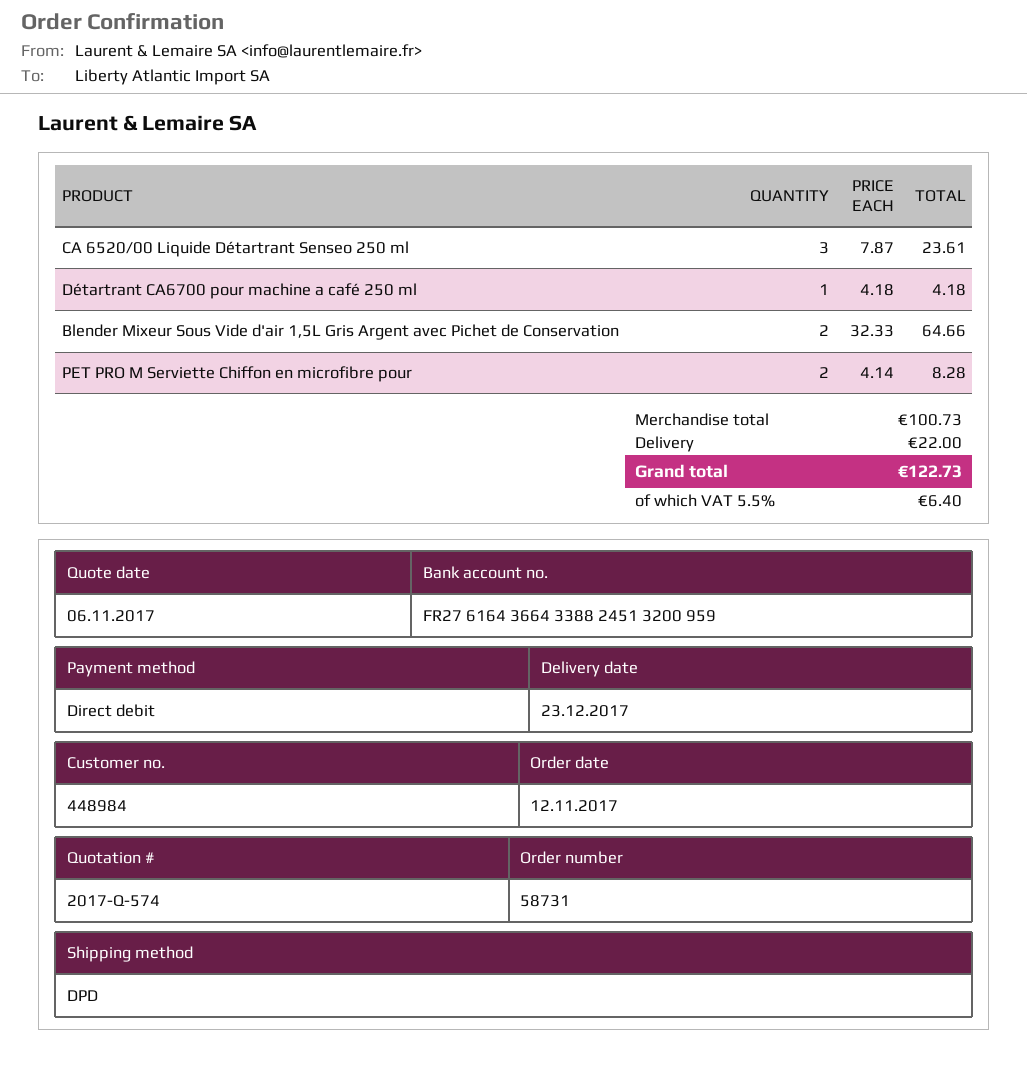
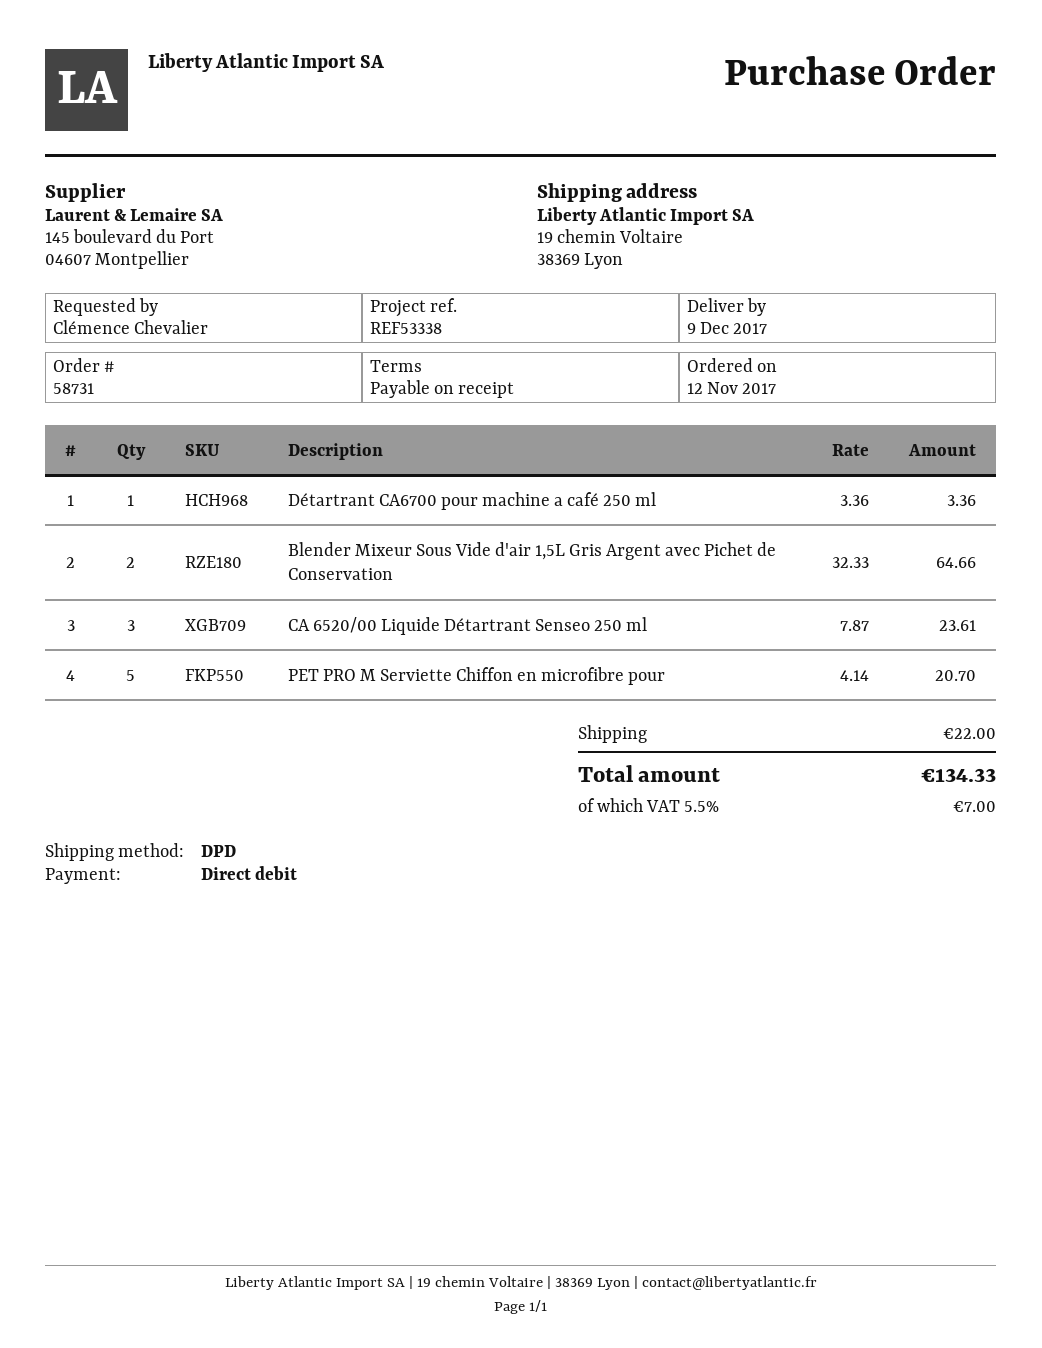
delivery date: 2017-12-23 -> 2017-12-09
Détartrant CA6700 pour machine a café 250 ml: 1 x 4.18 = 4.18 -> 1 x 3.36 = 3.36
PET PRO M Serviette Chiffon en microfibre pour: 2 x 4.14 = 8.28 -> 5 x 4.14 = 20.70
tax: 5.5% = 6.40 -> 5.5% = 7.00
total: 122.73 -> 134.33

